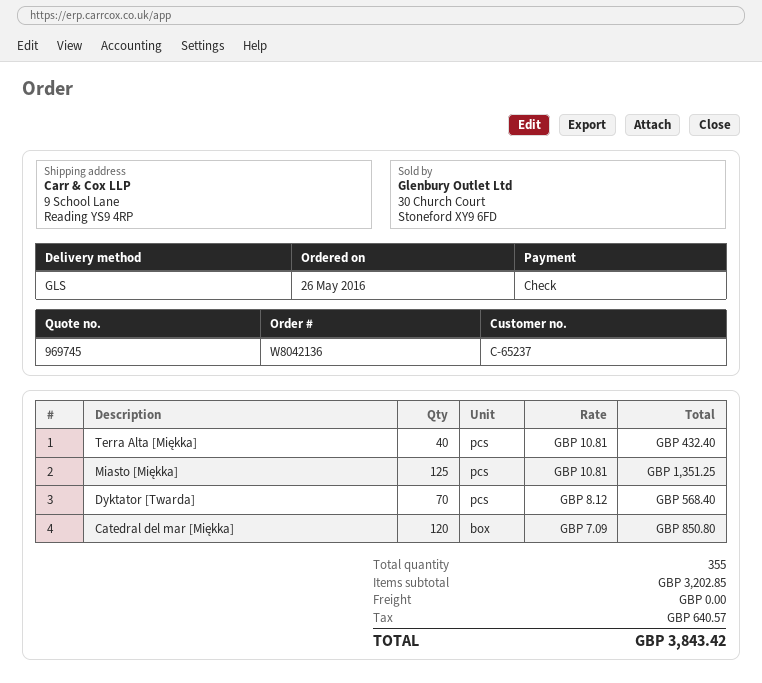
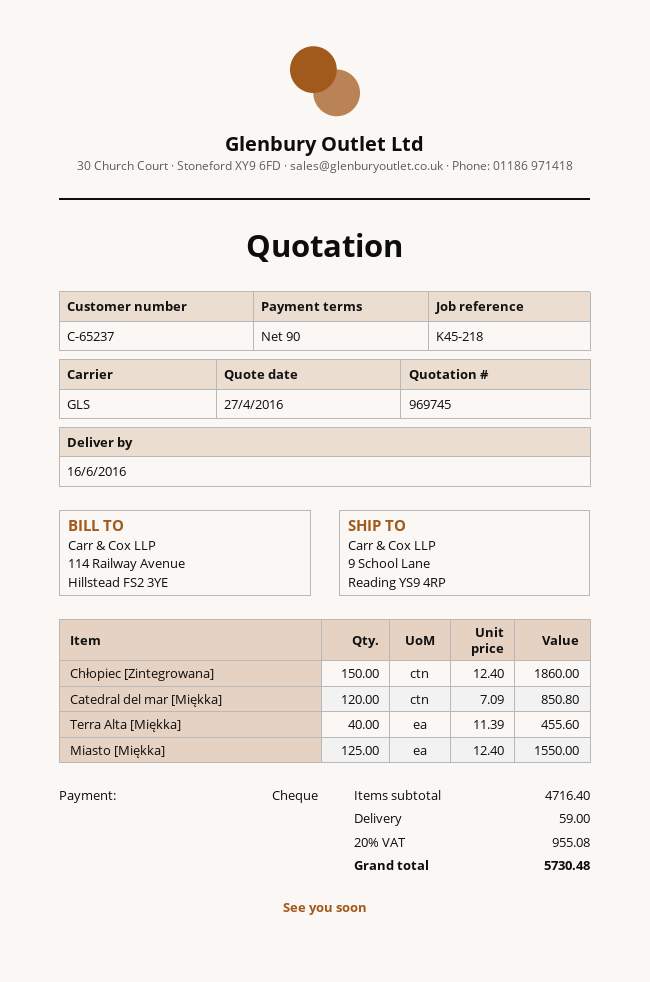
Terra Alta [Miękka]: 40 x 10.81 = 432.40 -> 40 x 11.39 = 455.60
Miasto [Miękka]: 125 x 10.81 = 1351.25 -> 125 x 12.40 = 1550.00
Dyktator [Twarda]: 70 x 8.12 = 568.40 -> none
Chłopiec [Zintegrowana]: none -> 150 x 12.40 = 1860.00
subtotal: 3202.85 -> 4716.40
shipping: 0.00 -> 59.00
tax: 640.57 -> 955.08
total: 3843.42 -> 5730.48

